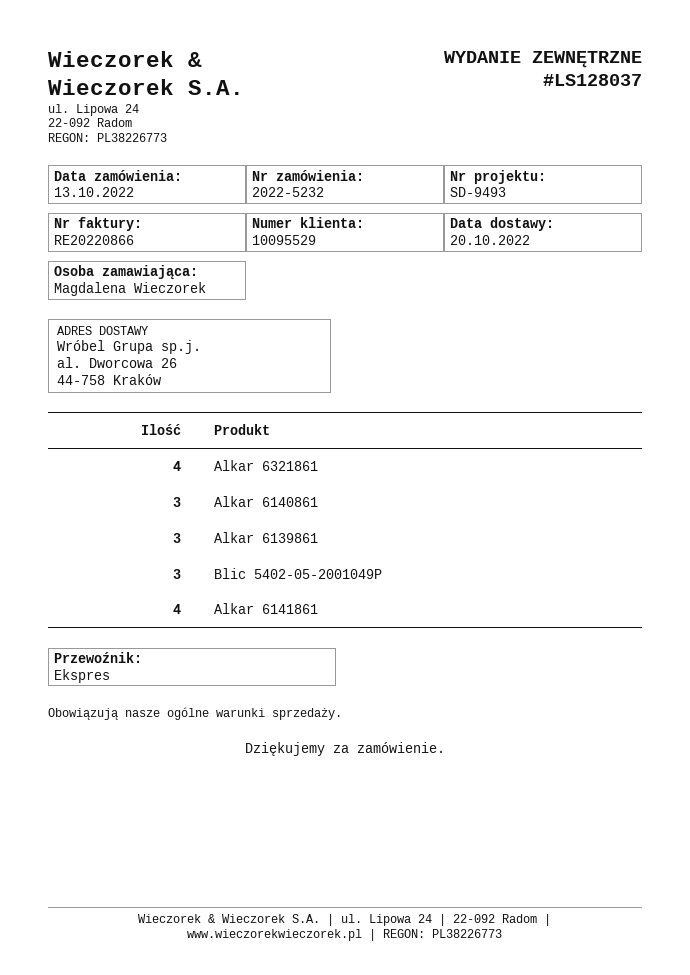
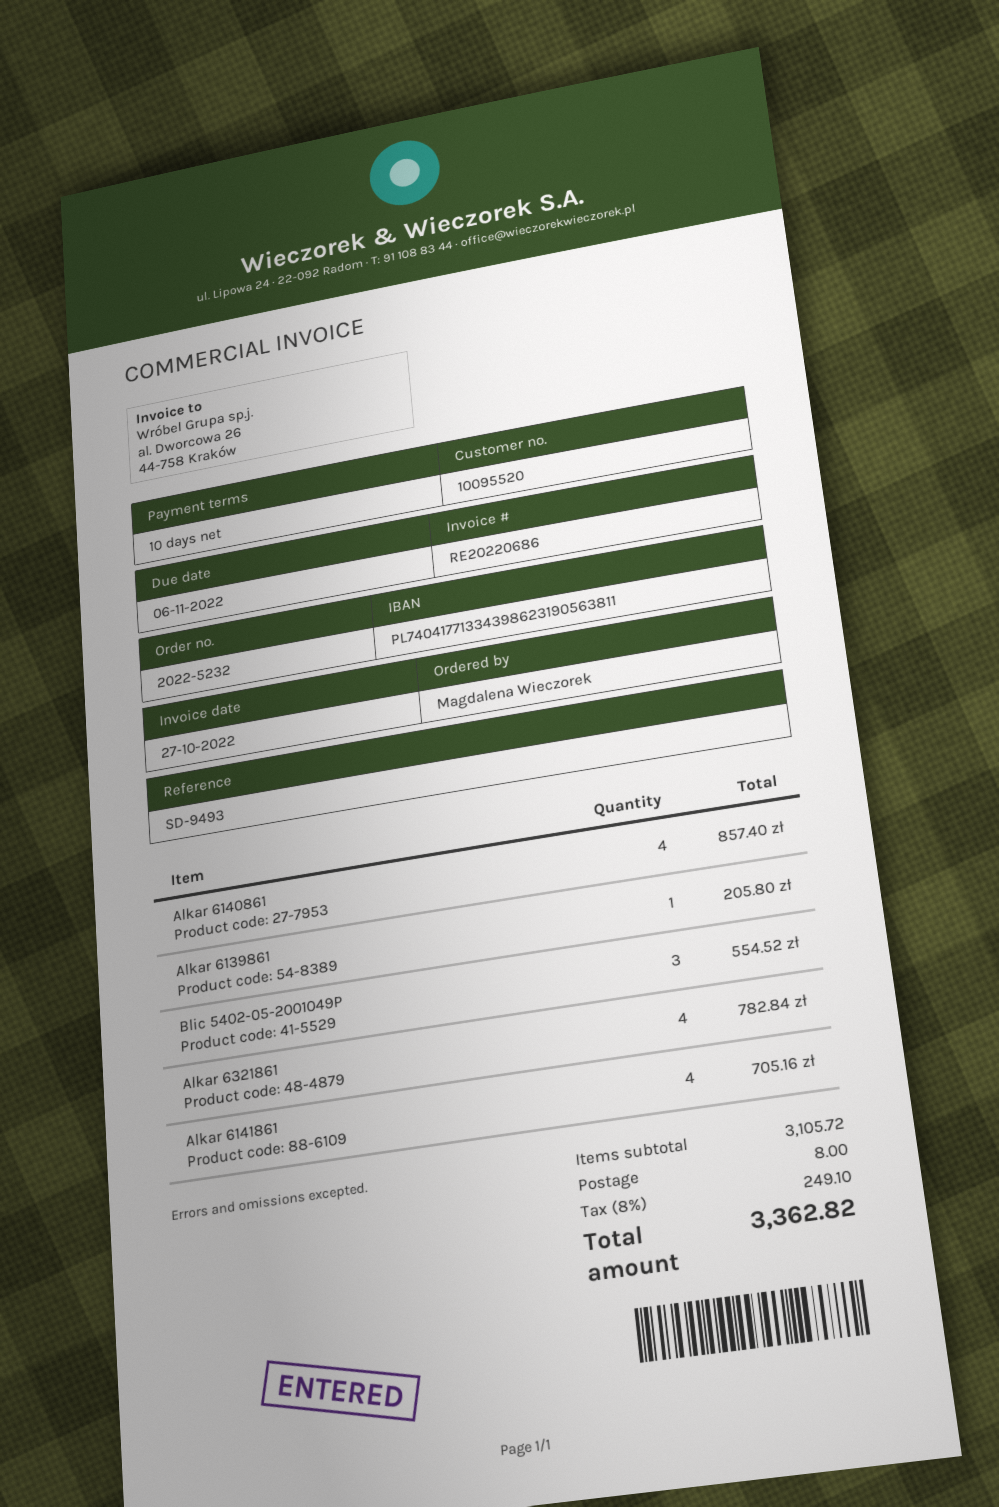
invoice number: RE20220866 -> RE20220686
customer number: 10095529 -> 10095520
Alkar 6140861: 3 -> 4
Alkar 6139861: 3 -> 1

